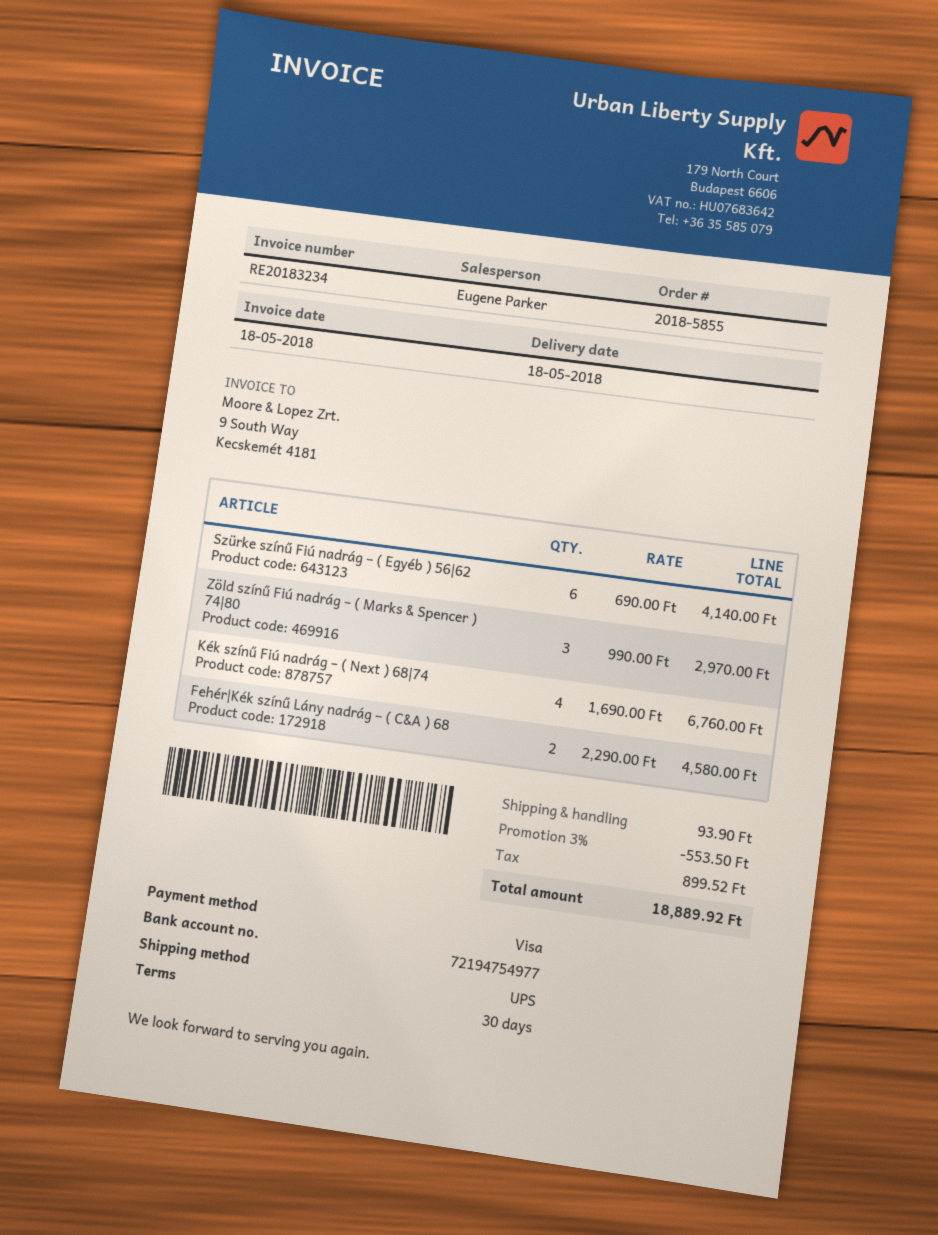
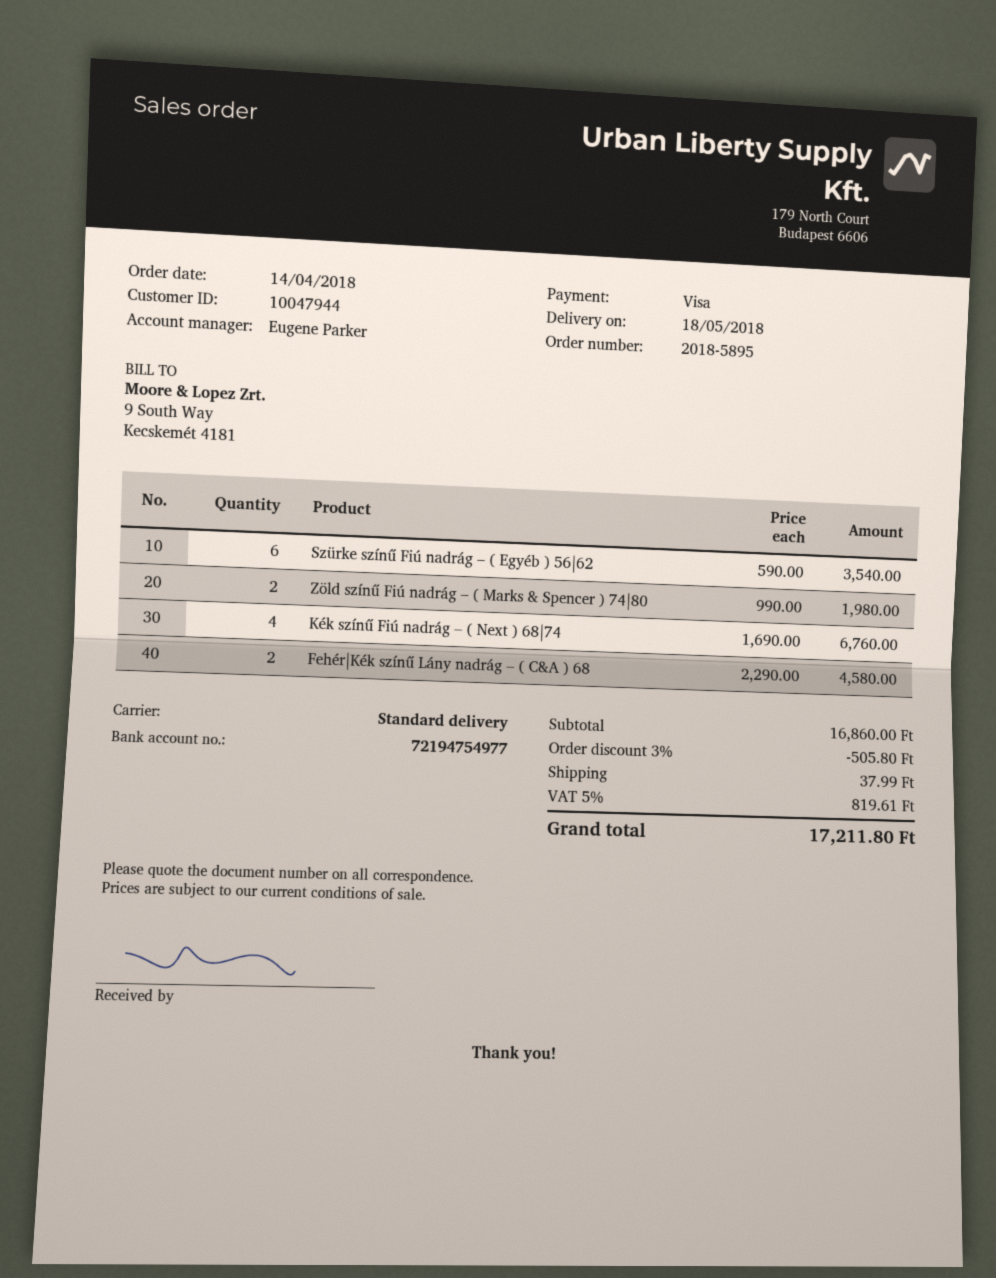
order number: 2018-5855 -> 2018-5895
shipping method: UPS -> standard
Szürke színű Fiú nadrág – ( Egyéb ) 56|62: 6 x 690.00 = 4140.00 -> 6 x 590.00 = 3540.00
Zöld színű Fiú nadrág – ( Marks & Spencer ) 74|80: 3 x 990.00 = 2970.00 -> 2 x 990.00 = 1980.00
discount: 3% = 553.50 -> 3% = 505.80
shipping: 93.90 -> 37.99
tax: 899.52 -> 819.61
total: 18889.92 -> 17211.80

